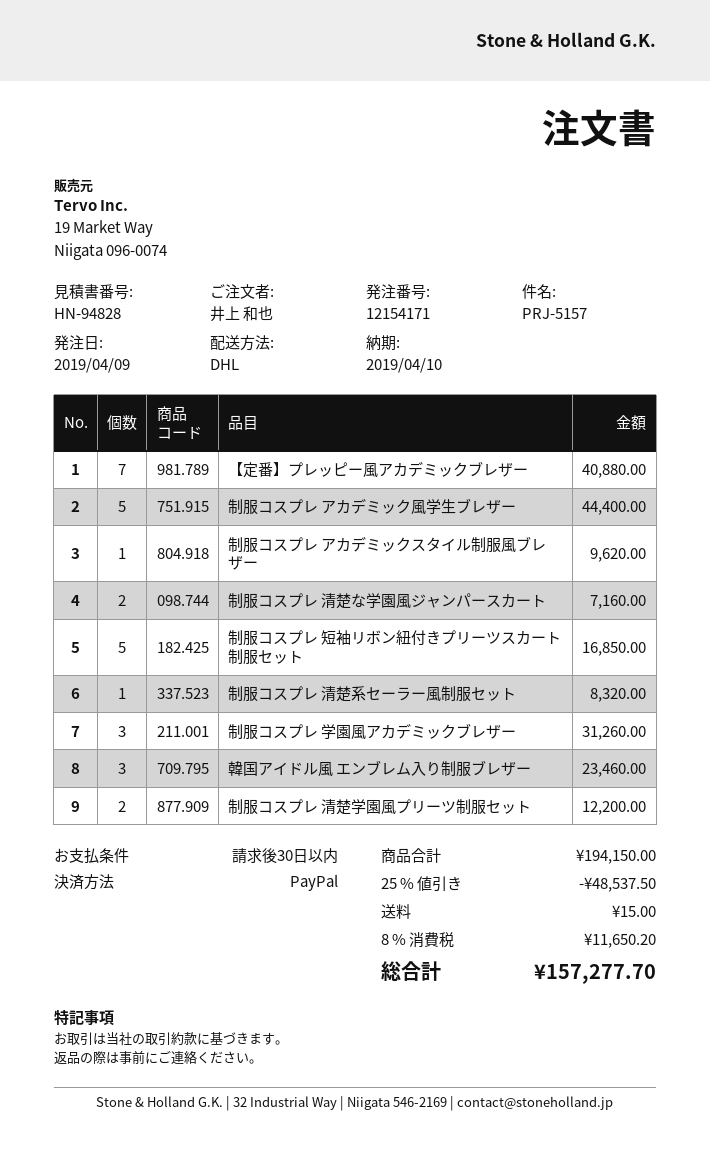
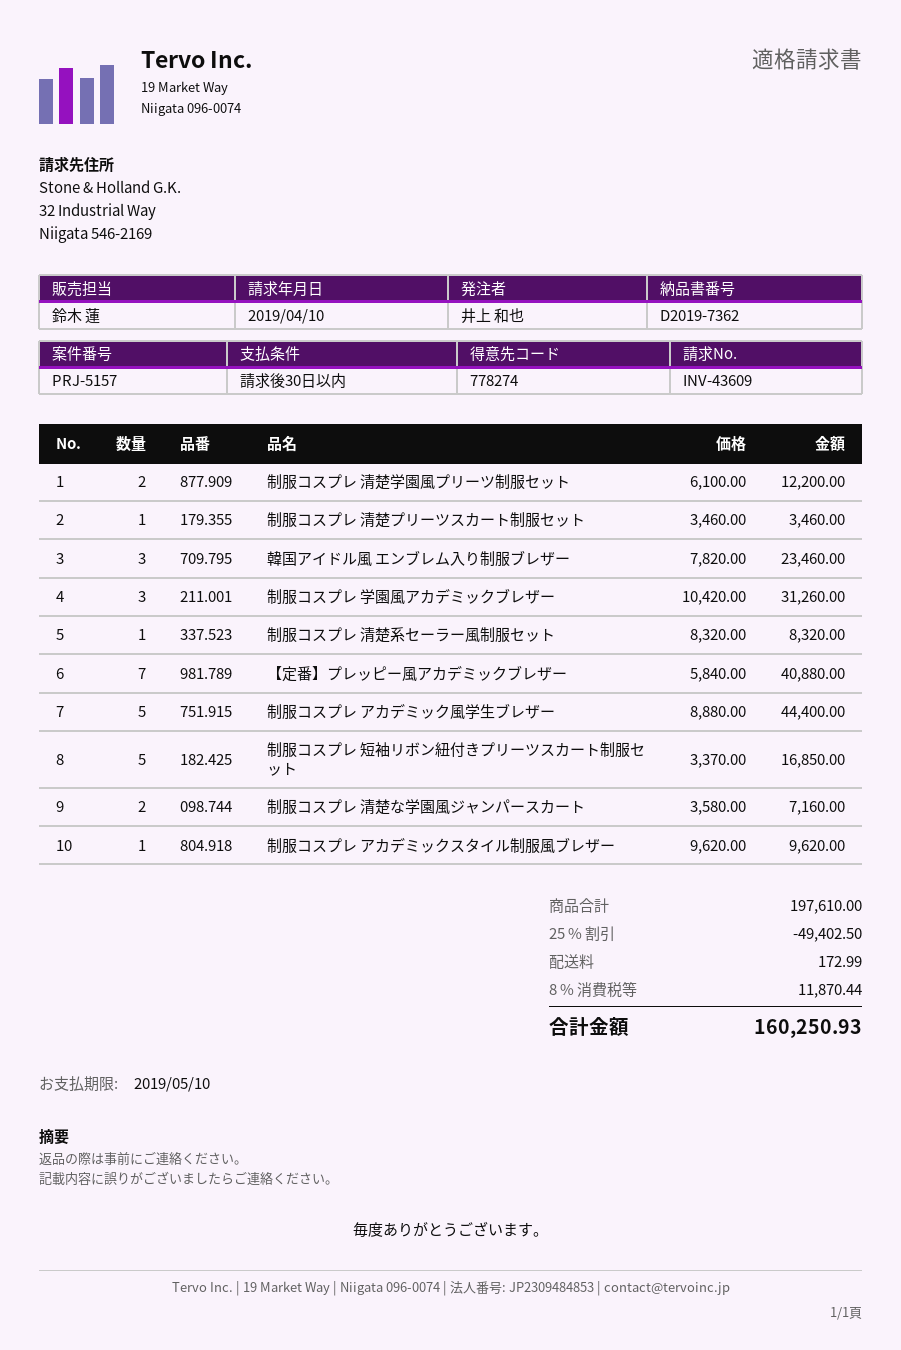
制服コスプレ 清楚プリーツスカート制服セット: none -> 1 for 3460.00
subtotal: 194150.00 -> 197610.00
discount: 25% = 48537.50 -> 25% = 49402.50
shipping: 15.00 -> 172.99
tax: 8% = 11650.20 -> 8% = 11870.44
total: 157277.70 -> 160250.93

